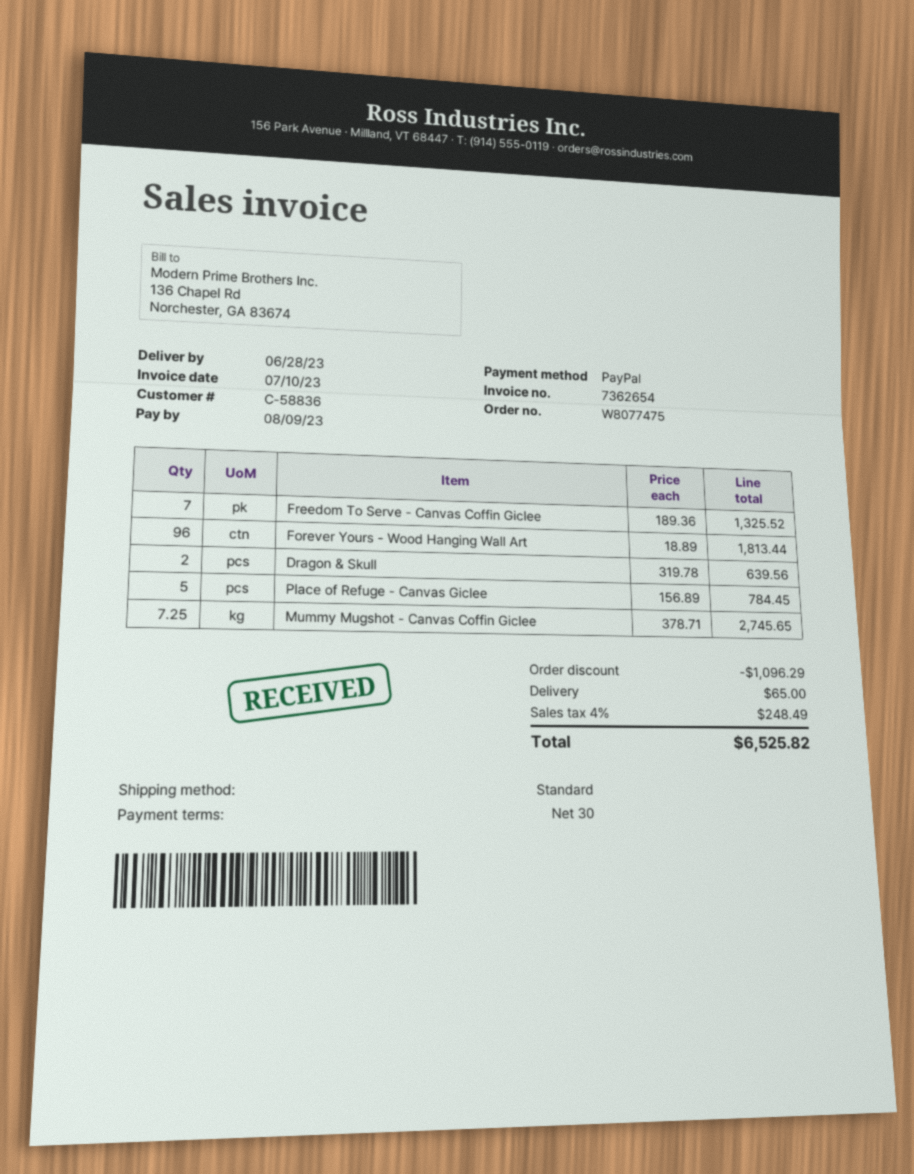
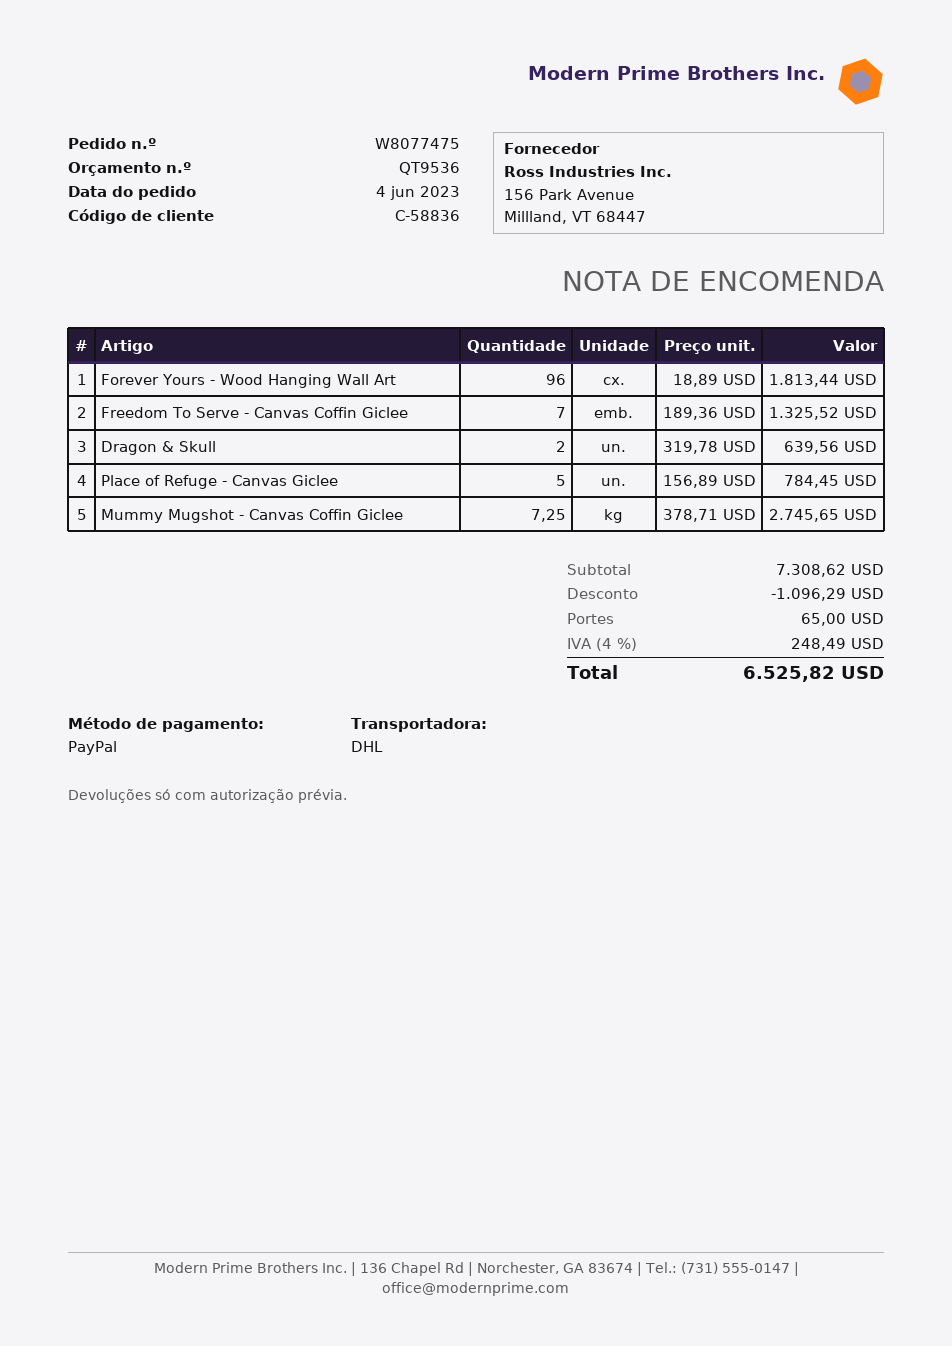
shipping method: standard -> DHL

